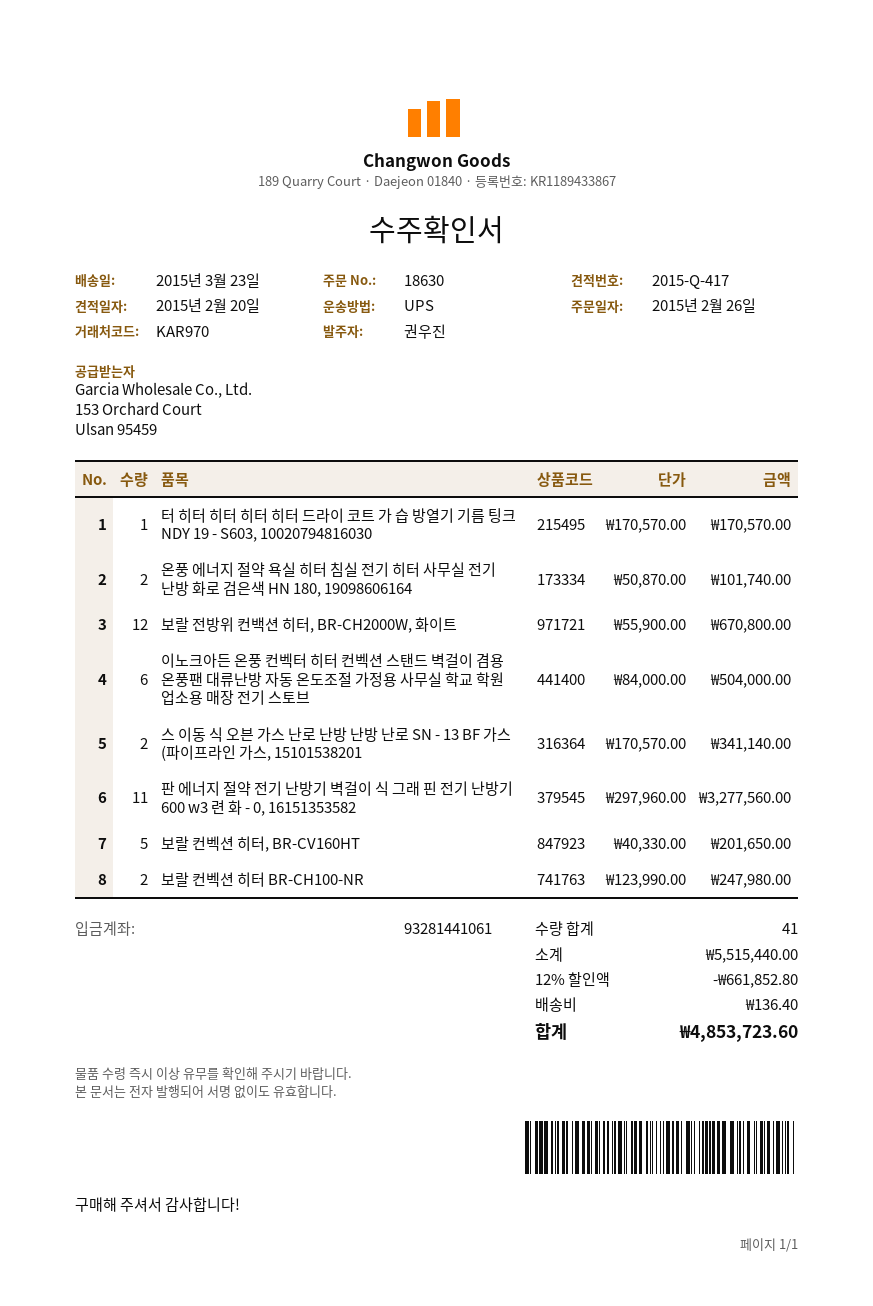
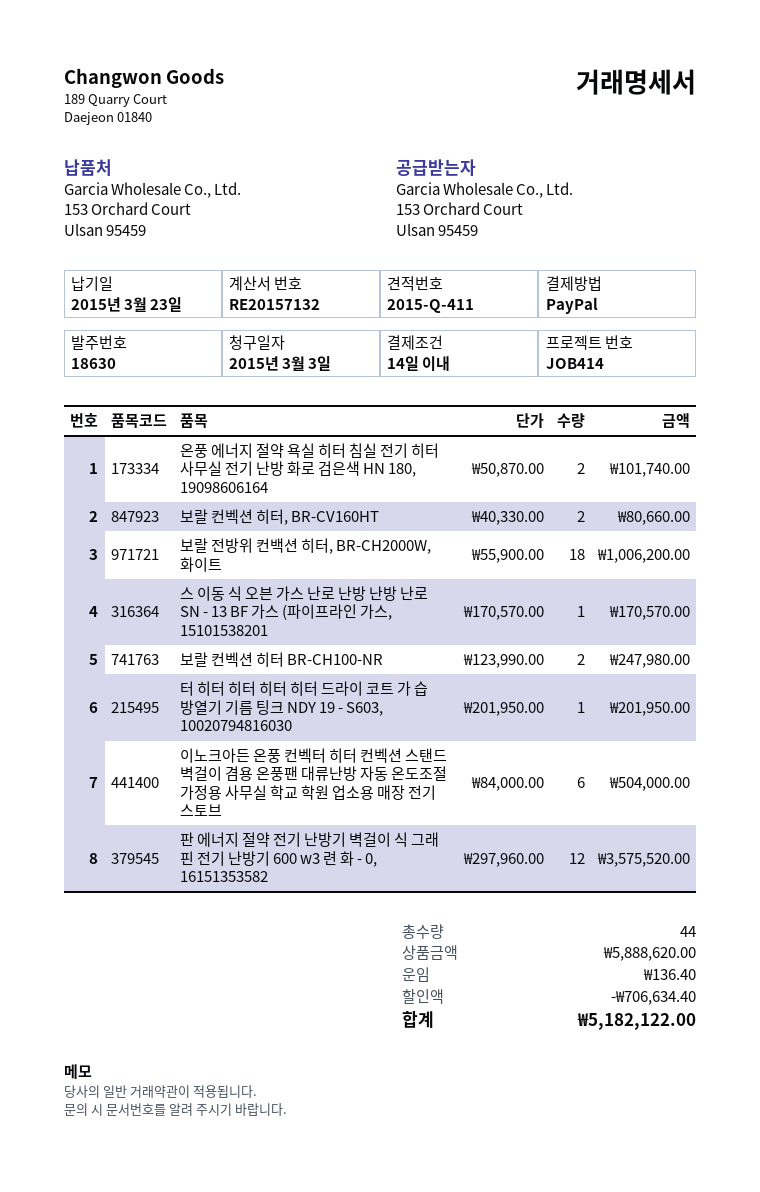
quote number: 2015-Q-417 -> 2015-Q-411
터 히터 히터 히터 히터 드라이 코트 가 습 방열기 기름 팅크 NDY 19 - S603, 10020794816030: 1 x 170570.00 = 170570.00 -> 1 x 201950.00 = 201950.00
보랄 전방위 컨백션 히터, BR-CH2000W, 화이트: 12 x 55900.00 = 670800.00 -> 18 x 55900.00 = 1006200.00
스 이동 식 오븐 가스 난로 난방 난방 난로 SN - 13 BF 가스 (파이프라인 가스, 15101538201: 2 x 170570.00 = 341140.00 -> 1 x 170570.00 = 170570.00
판 에너지 절약 전기 난방기 벽걸이 식 그래 핀 전기 난방기 600 w3 련 화 - 0, 16151353582: 11 x 297960.00 = 3277560.00 -> 12 x 297960.00 = 3575520.00
보랄 컨벡션 히터, BR-CV160HT: 5 x 40330.00 = 201650.00 -> 2 x 40330.00 = 80660.00
total quantity: 41 -> 44
subtotal: 5515440.00 -> 5888620.00
discount: 661852.80 -> 706634.40
total: 4853723.60 -> 5182122.00

